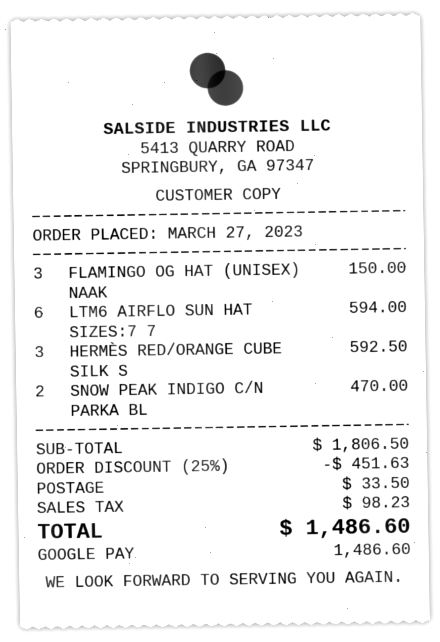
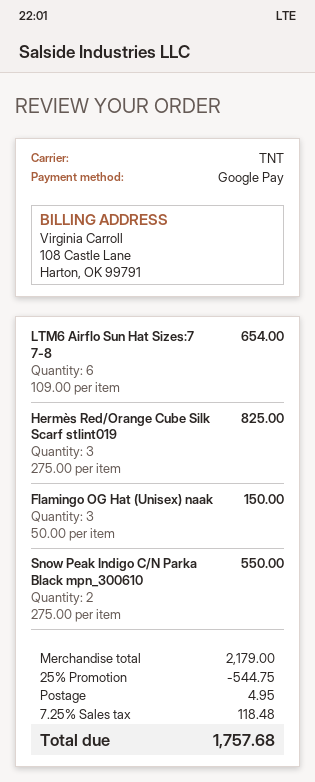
LTM6 AIRFLO SUN HAT SIZES:7 7: 6 for 594.00 -> 6 for 654.00
HERMÈS RED/ORANGE CUBE SILK S: 3 for 592.50 -> 3 for 825.00
SNOW PEAK INDIGO C/N PARKA BL: 2 for 470.00 -> 2 for 550.00
subtotal: 1806.50 -> 2179.00
discount: 25% = 451.63 -> 25% = 544.75
shipping: 33.50 -> 4.95
tax: 98.23 -> 118.48
total: 1486.60 -> 1757.68

